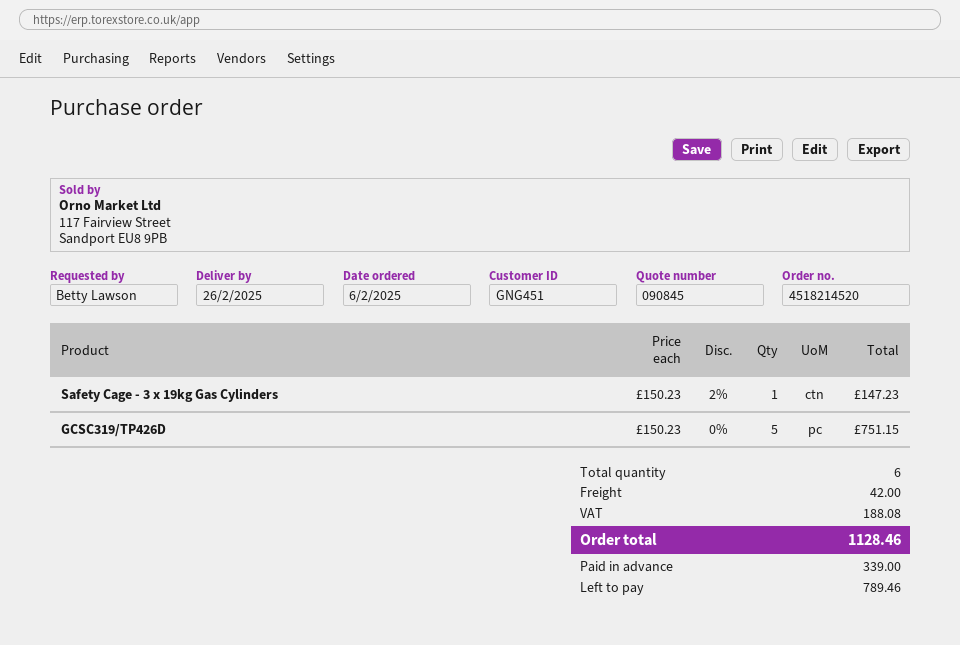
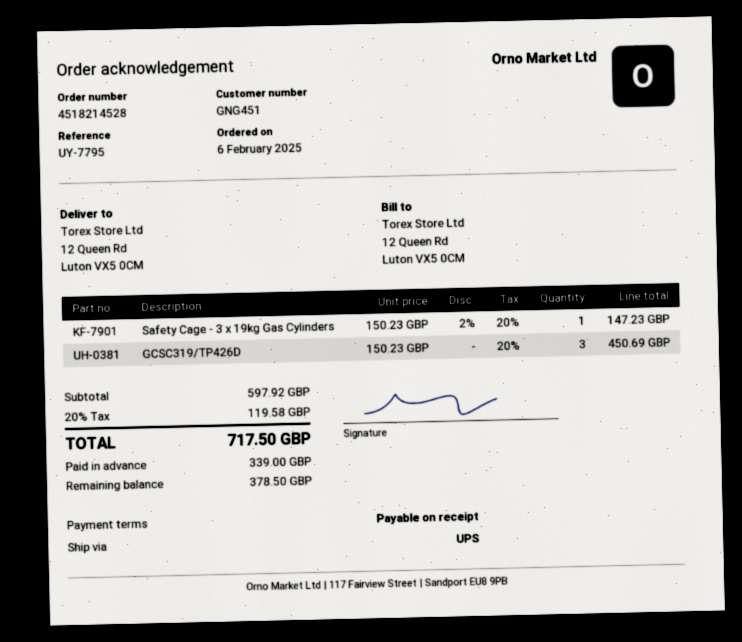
order number: 4518214520 -> 4518214528
GCSC319/TP426D: 5 x 150.23 = 751.15 -> 3 x 150.23 = 450.69
shipping: 42.00 -> none
tax: 188.08 -> 119.58
total: 1128.46 -> 717.50
balance: 789.46 -> 378.50

